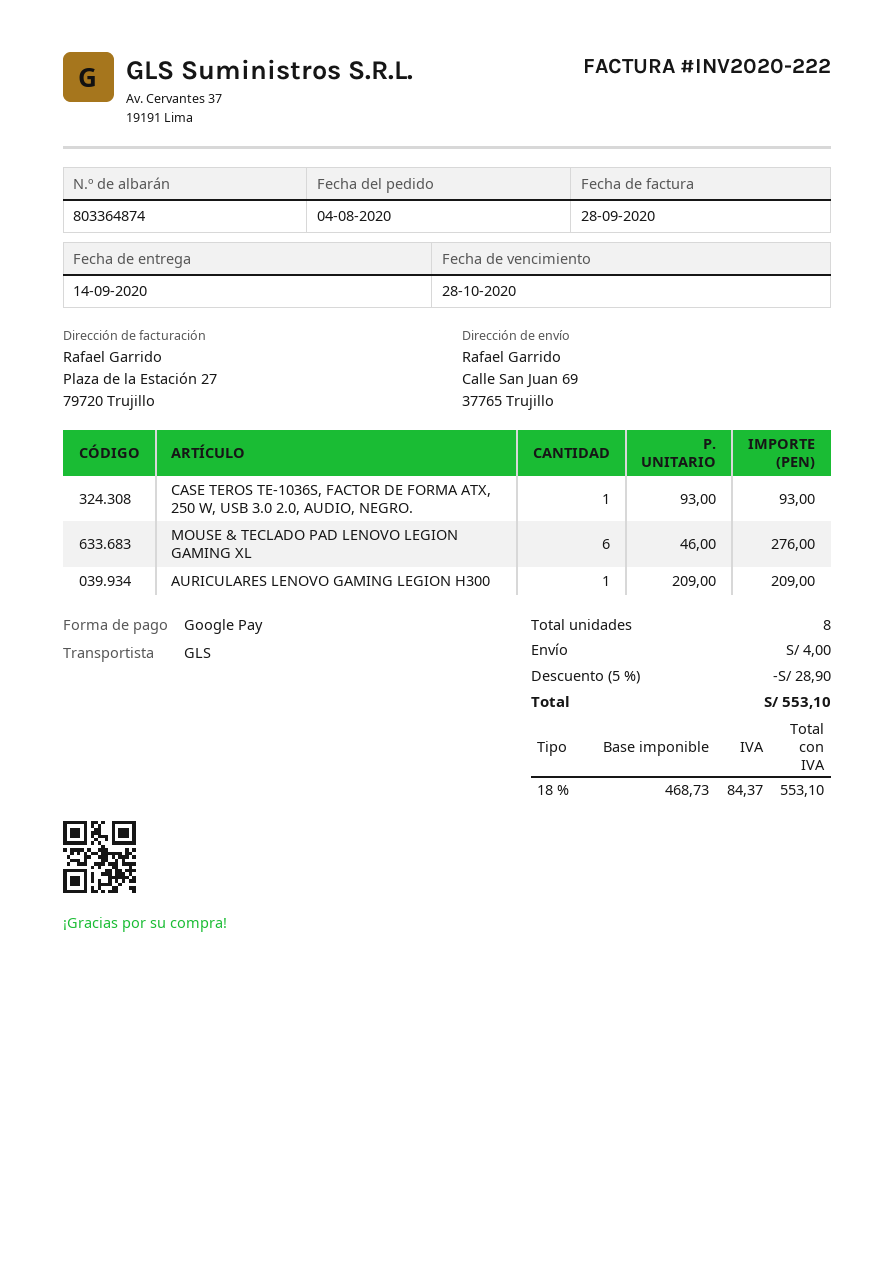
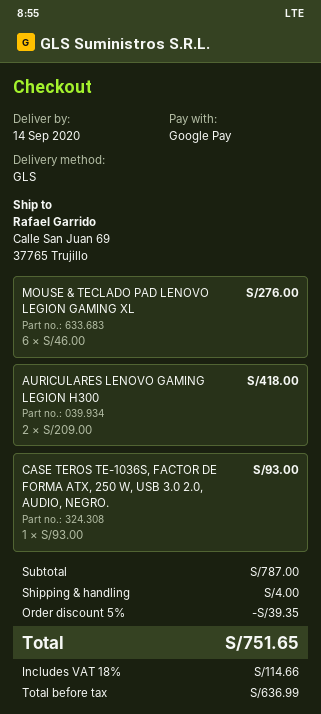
AURICULARES LENOVO GAMING LEGION H300: 1 x 209.00 = 209.00 -> 2 x 209.00 = 418.00
discount: 5% = 28.90 -> 5% = 39.35
net: 468.73 -> 636.99
tax: 18% = 84.37 -> 18% = 114.66
total: 553.10 -> 751.65

